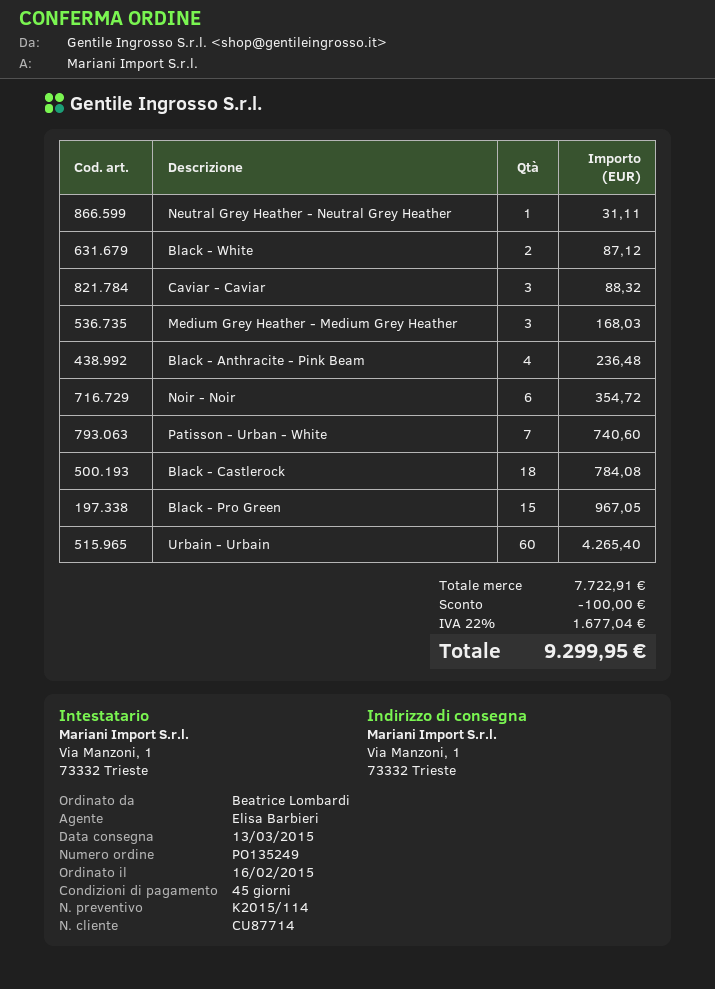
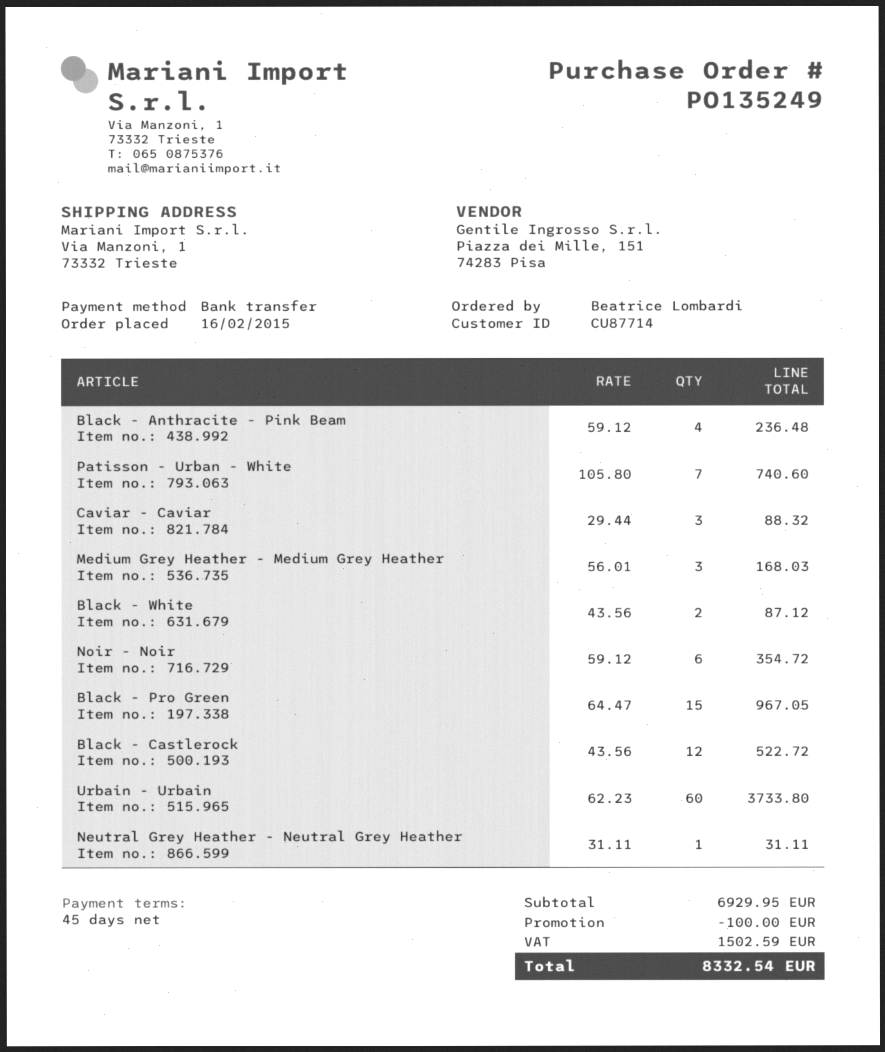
Black - Castlerock: 18 for 784.08 -> 12 for 522.72
Urbain - Urbain: 60 for 4265.40 -> 60 for 3733.80
subtotal: 7722.91 -> 6929.95
tax: 1677.04 -> 1502.59
total: 9299.95 -> 8332.54

